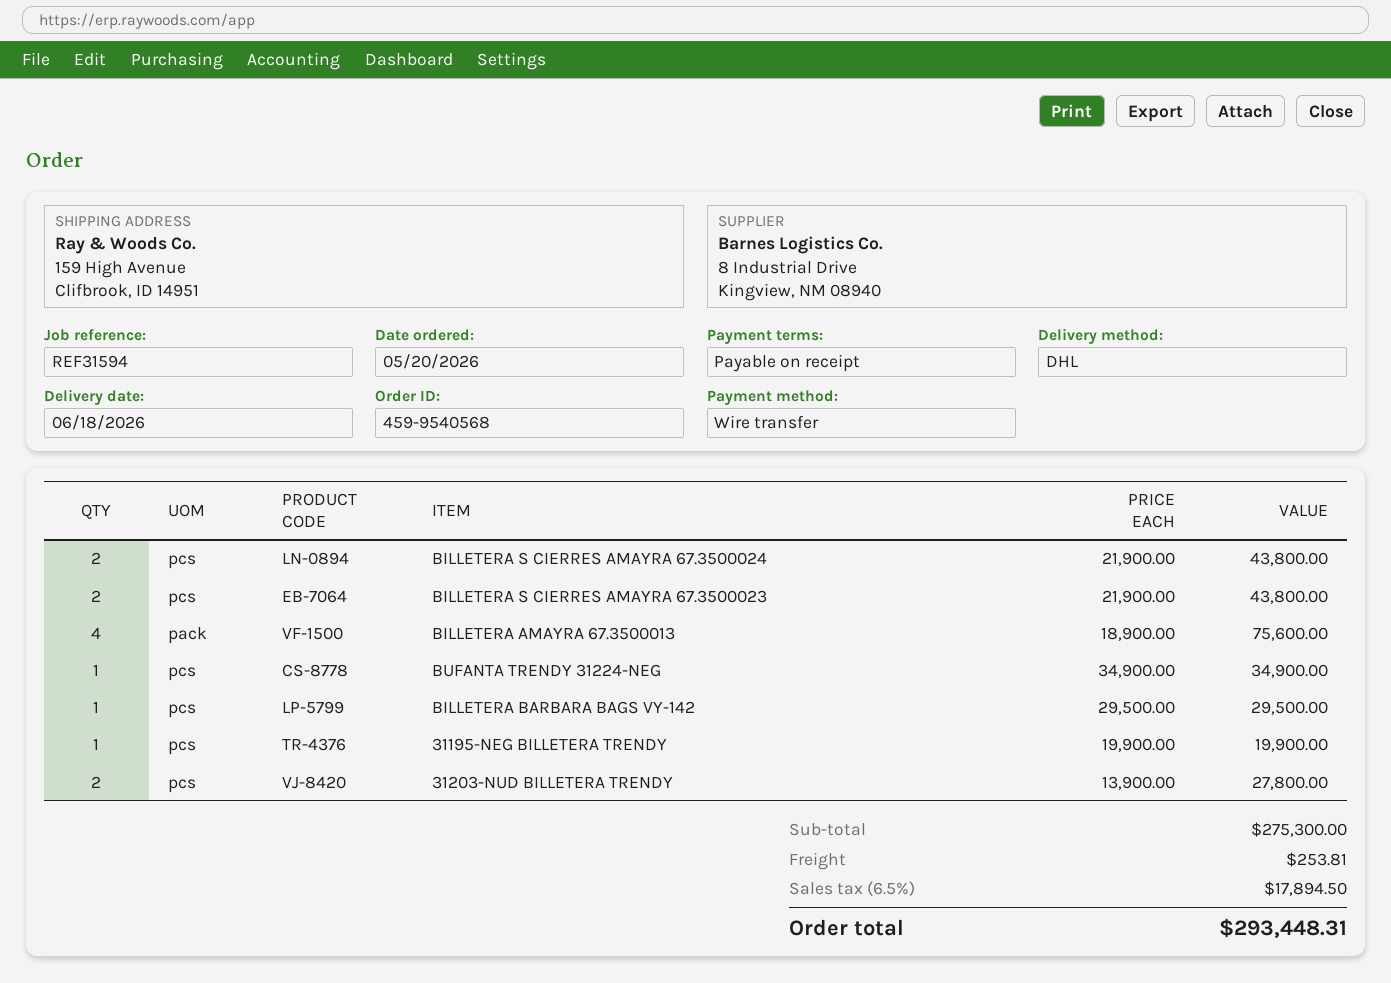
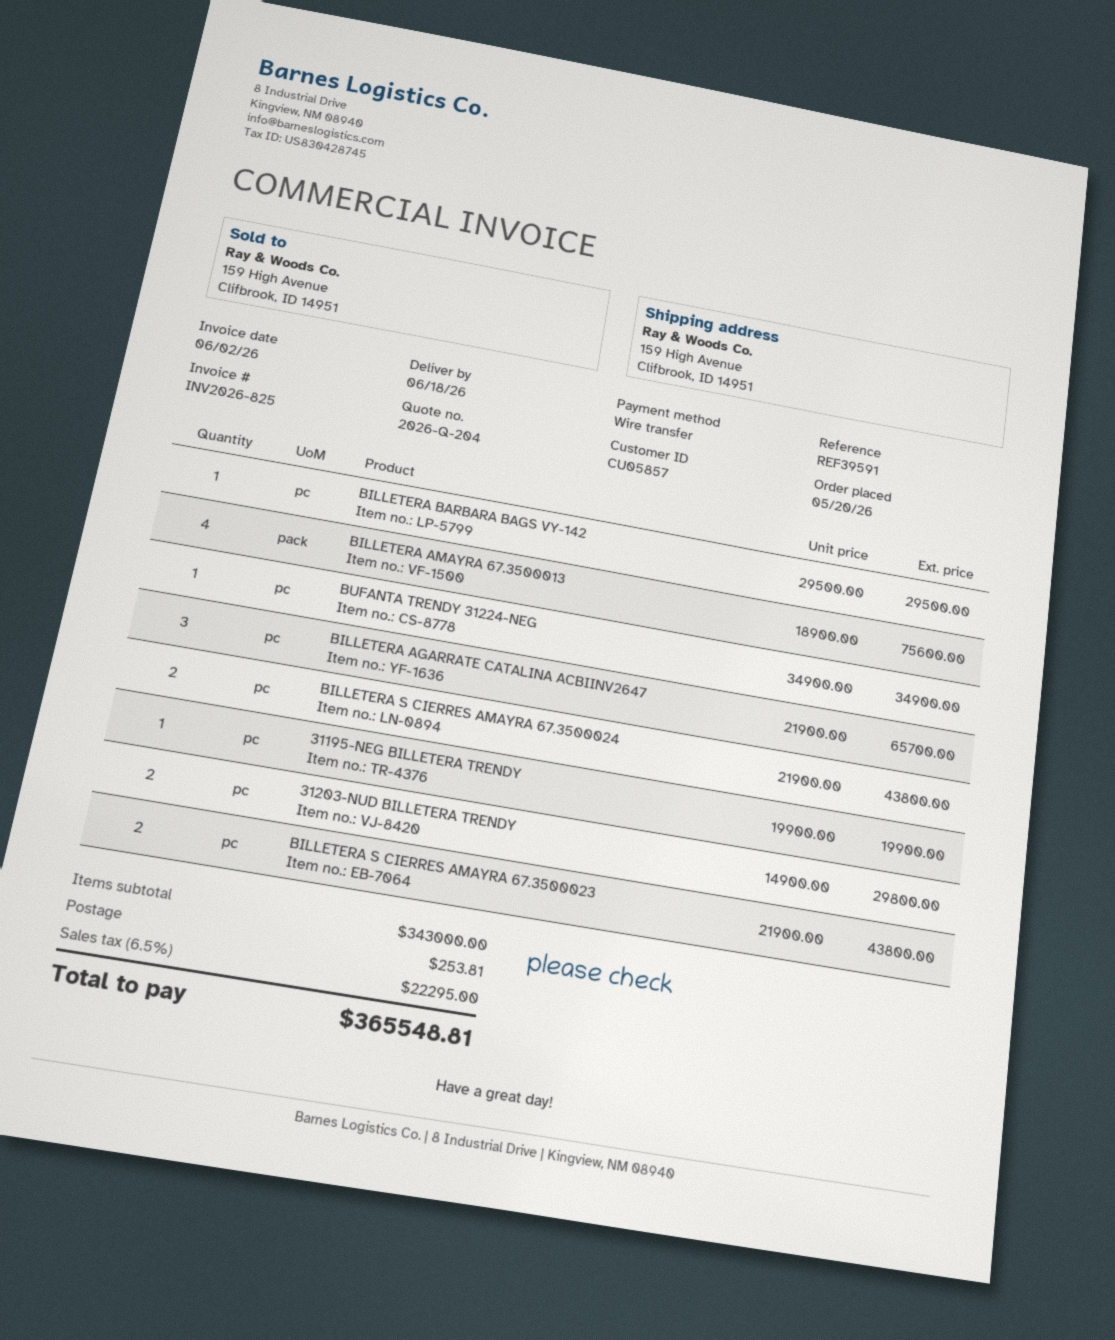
reference: REF31594 -> REF39591
31203-NUD BILLETERA TRENDY: 2 x 13900.00 = 27800.00 -> 2 x 14900.00 = 29800.00
BILLETERA AGARRATE CATALINA ACBIINV2647: none -> 3 x 21900.00 = 65700.00
subtotal: 275300.00 -> 343000.00
tax: 6.5% = 17894.50 -> 6.5% = 22295.00
total: 293448.31 -> 365548.81

